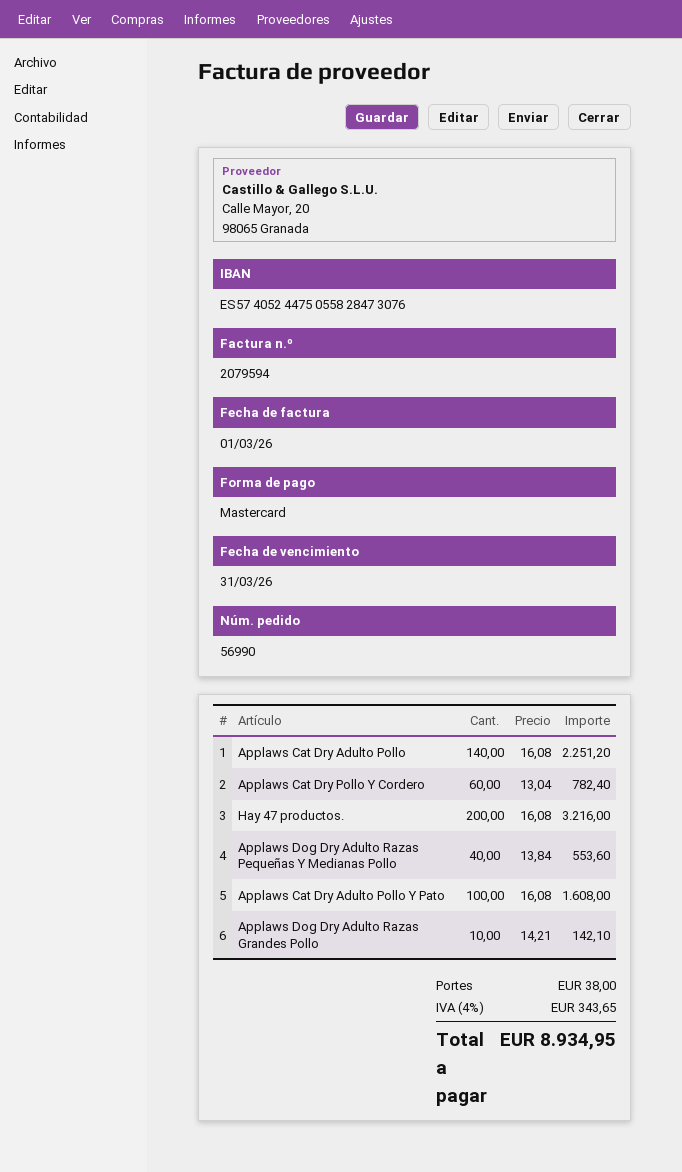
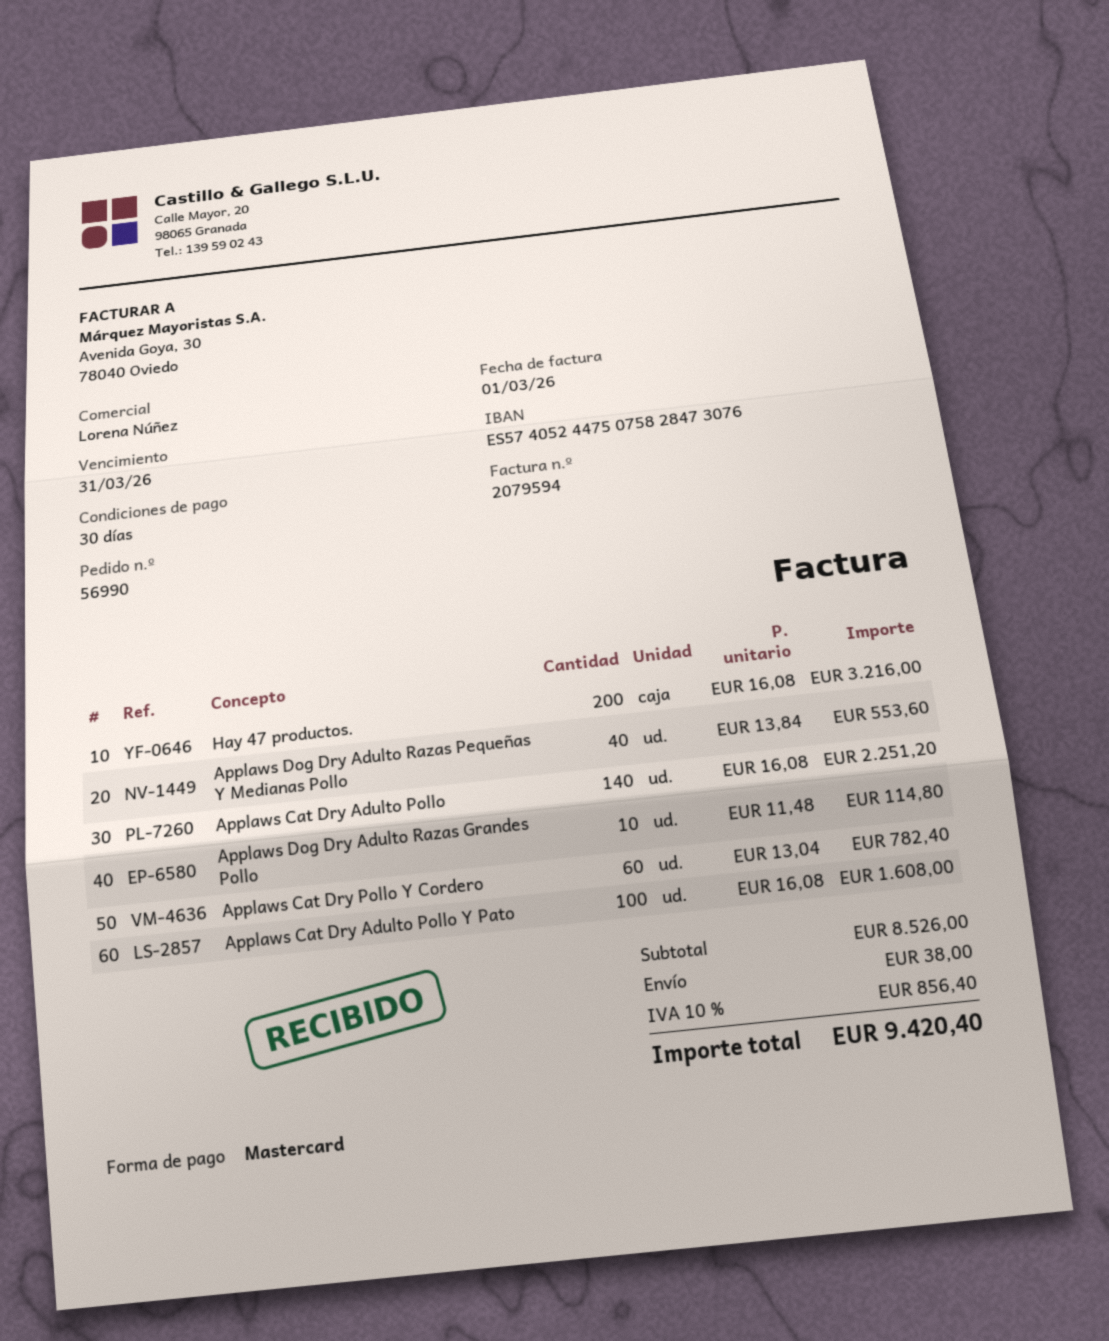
bank account: ES5740524475055828473076 -> ES5740524475075828473076
Applaws Dog Dry Adulto Razas Grandes Pollo: 10 x 14.21 = 142.10 -> 10 x 11.48 = 114.80
tax: 4% = 343.65 -> 10% = 856.40
total: 8934.95 -> 9420.40

